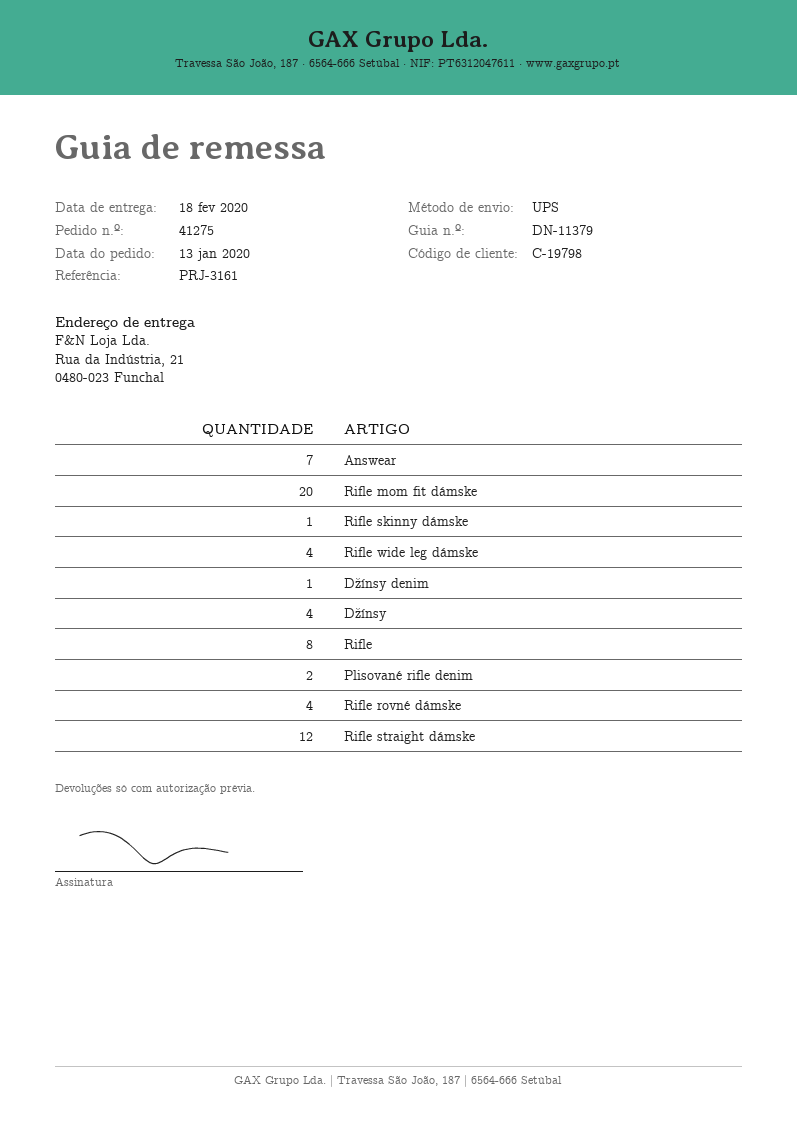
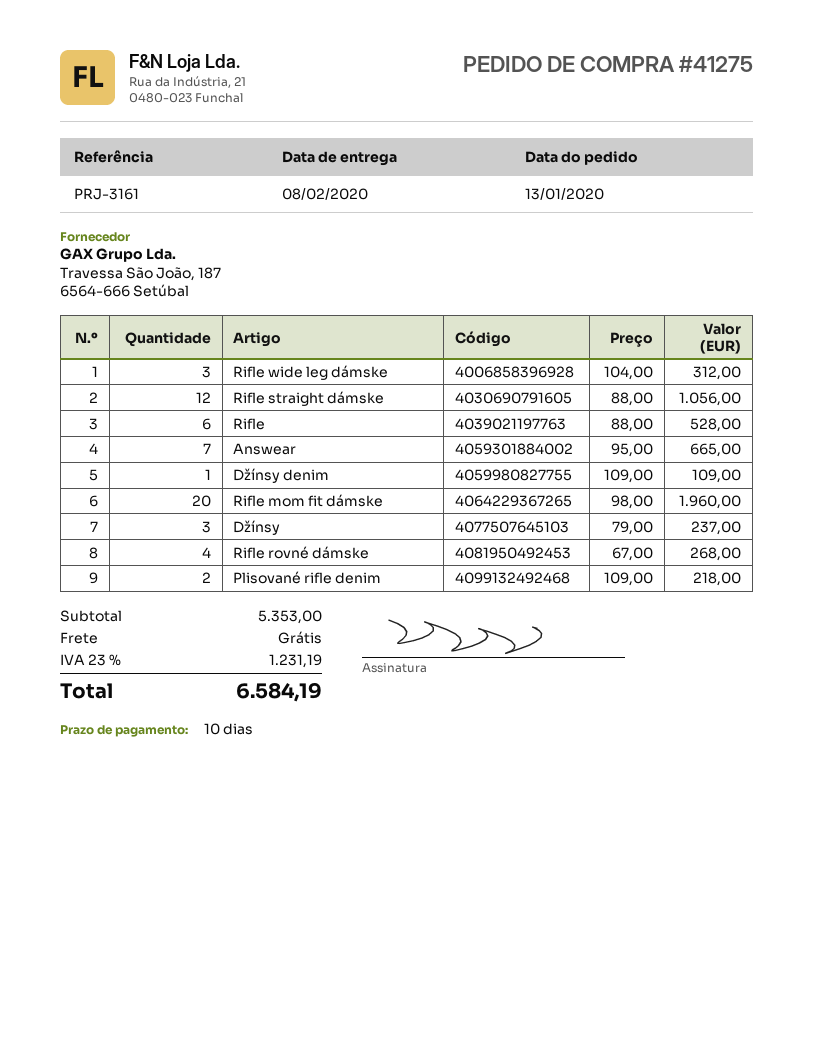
delivery date: 2020-02-18 -> 2020-02-08
Rifle skinny dámske: 1 -> none
Rifle wide leg dámske: 4 -> 3
Džínsy: 4 -> 3
Rifle: 8 -> 6

